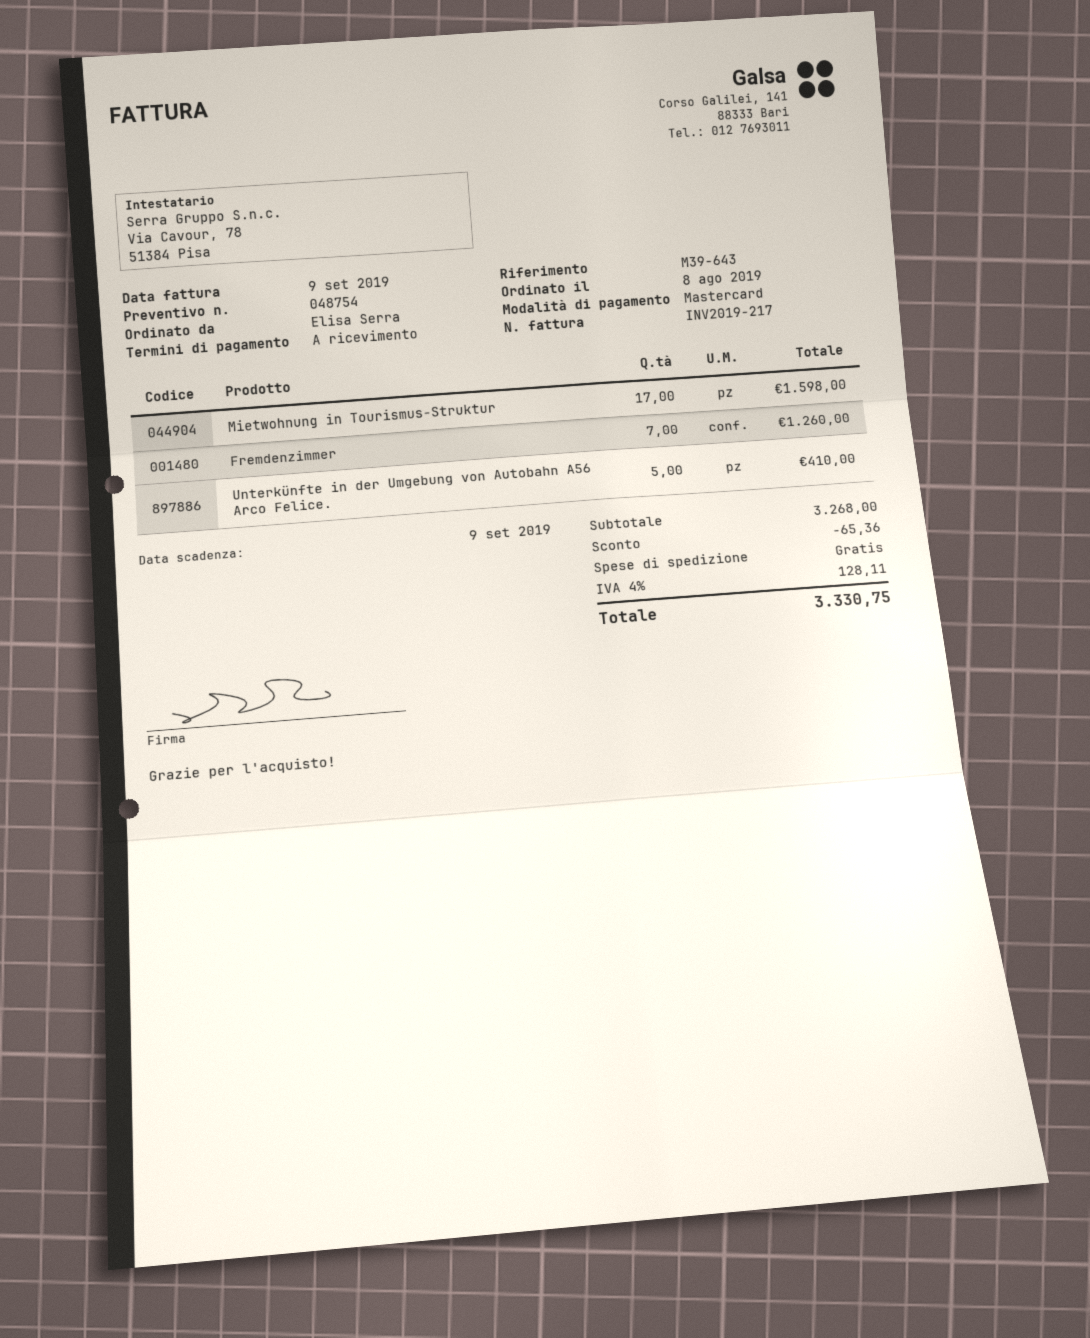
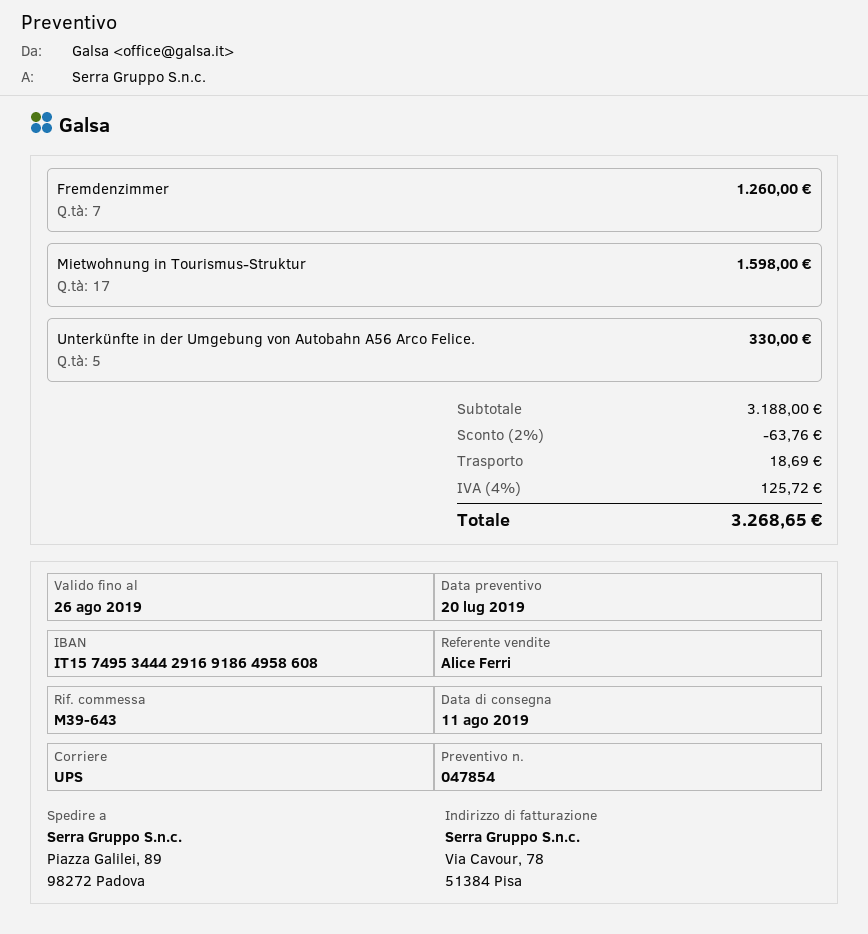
quote number: 048754 -> 047854
Unterkünfte in der Umgebung von Autobahn A56 Arco Felice.: 5 for 410.00 -> 5 for 330.00
subtotal: 3268.00 -> 3188.00
discount: 65.36 -> 63.76
shipping: 0.00 -> 18.69
tax: 4% = 128.11 -> 4% = 125.72
total: 3330.75 -> 3268.65

